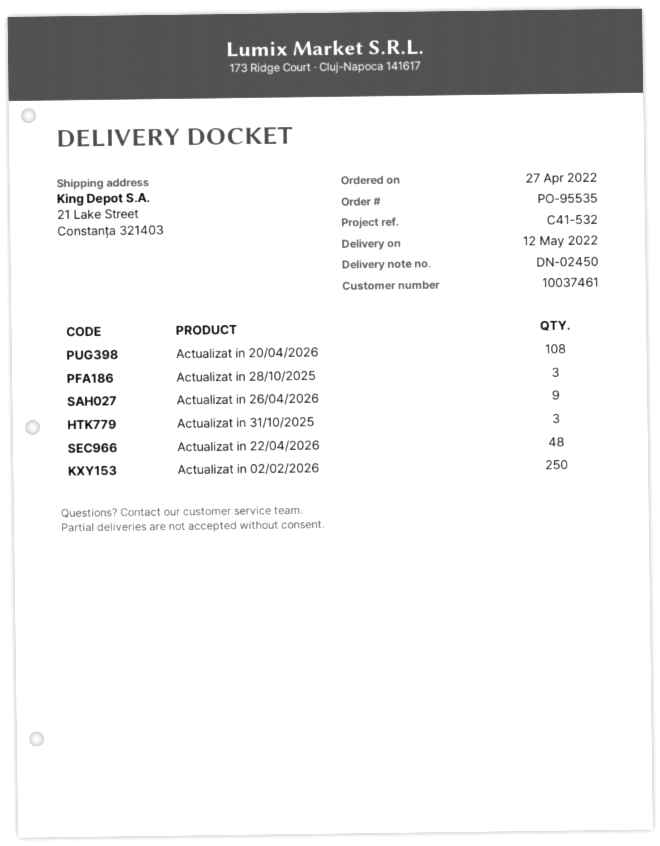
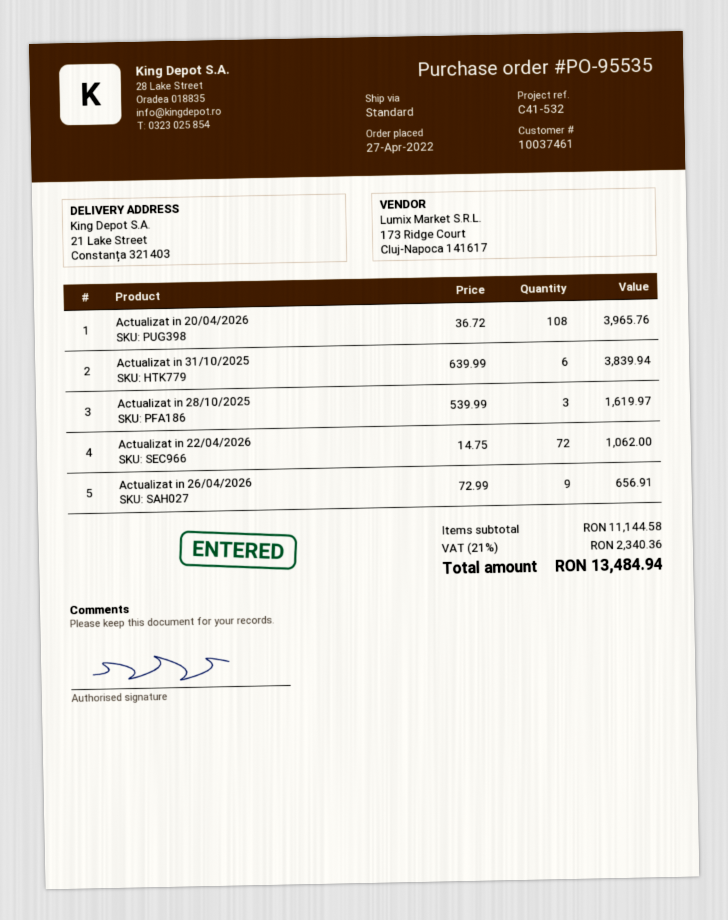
Actualizat in 31/10/2025: 3 -> 6
Actualizat in 22/04/2026: 48 -> 72
Actualizat in 02/02/2026: 250 -> none

